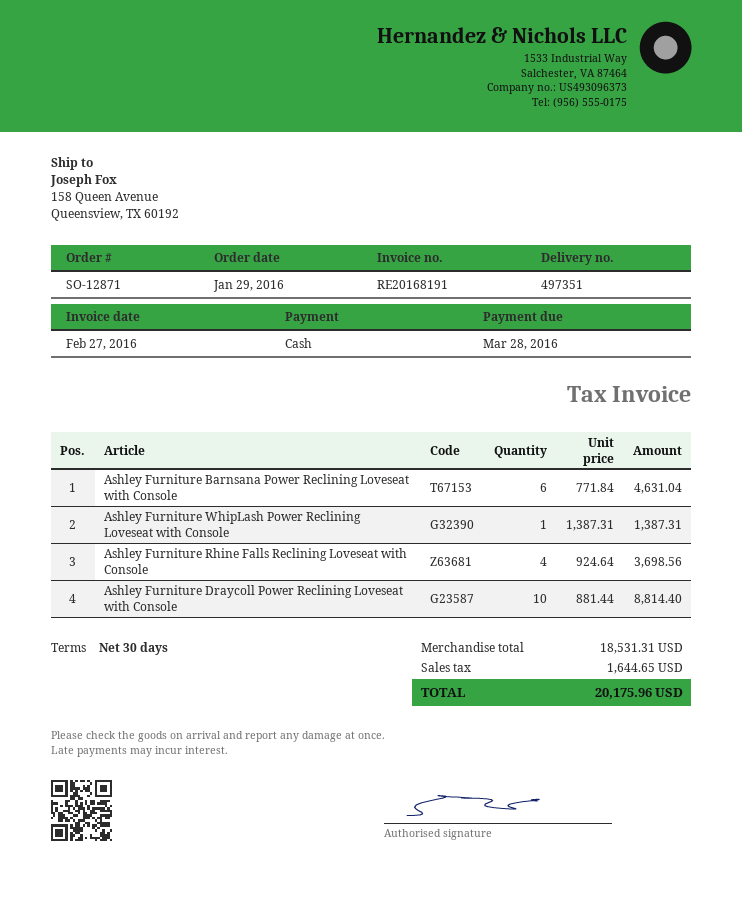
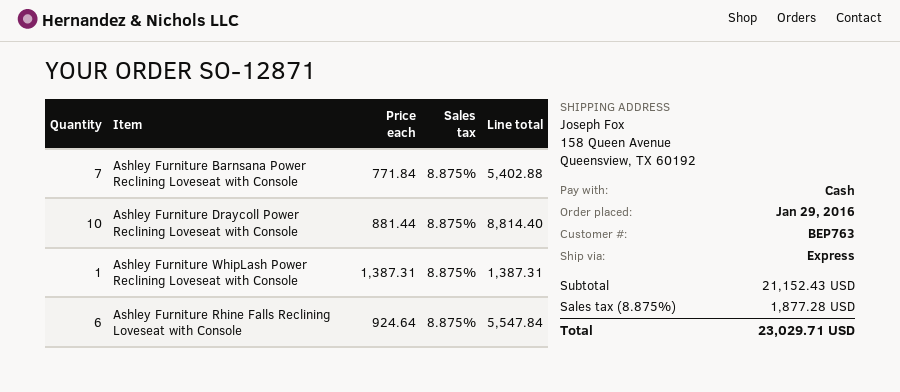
Ashley Furniture Barnsana Power Reclining Loveseat with Console: 6 x 771.84 = 4631.04 -> 7 x 771.84 = 5402.88
Ashley Furniture Rhine Falls Reclining Loveseat with Console: 4 x 924.64 = 3698.56 -> 6 x 924.64 = 5547.84
subtotal: 18531.31 -> 21152.43
tax: 1644.65 -> 1877.28
total: 20175.96 -> 23029.71

